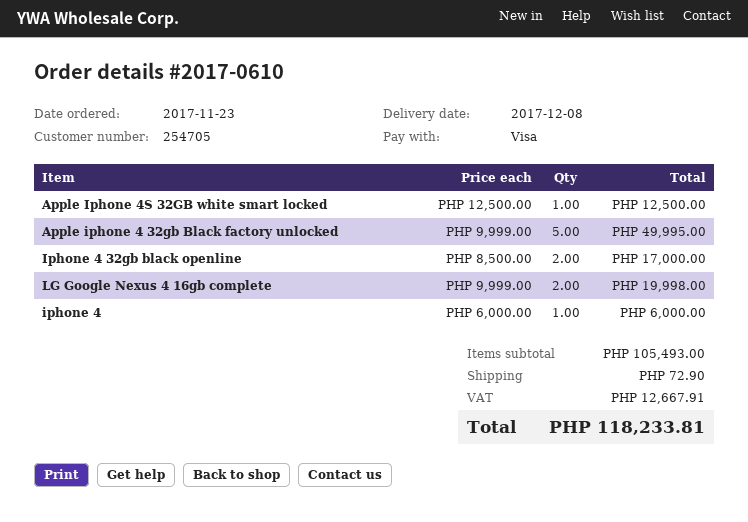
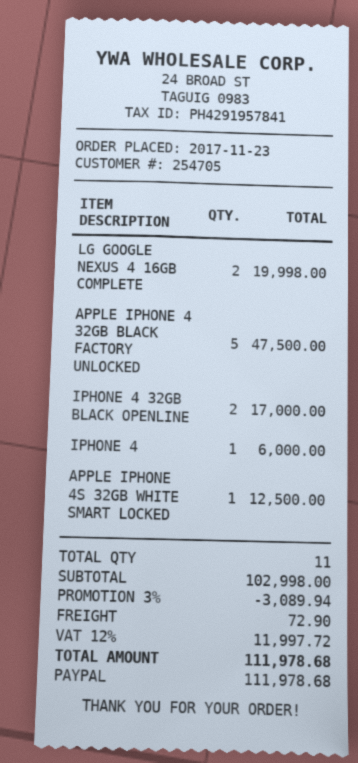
payment method: Visa -> PayPal
Apple iphone 4 32gb Black factory unlocked: 5 for 49995.00 -> 5 for 47500.00
subtotal: 105493.00 -> 102998.00
discount: none -> 3% = 3089.94
tax: 12667.91 -> 11997.72
total: 118233.81 -> 111978.68

